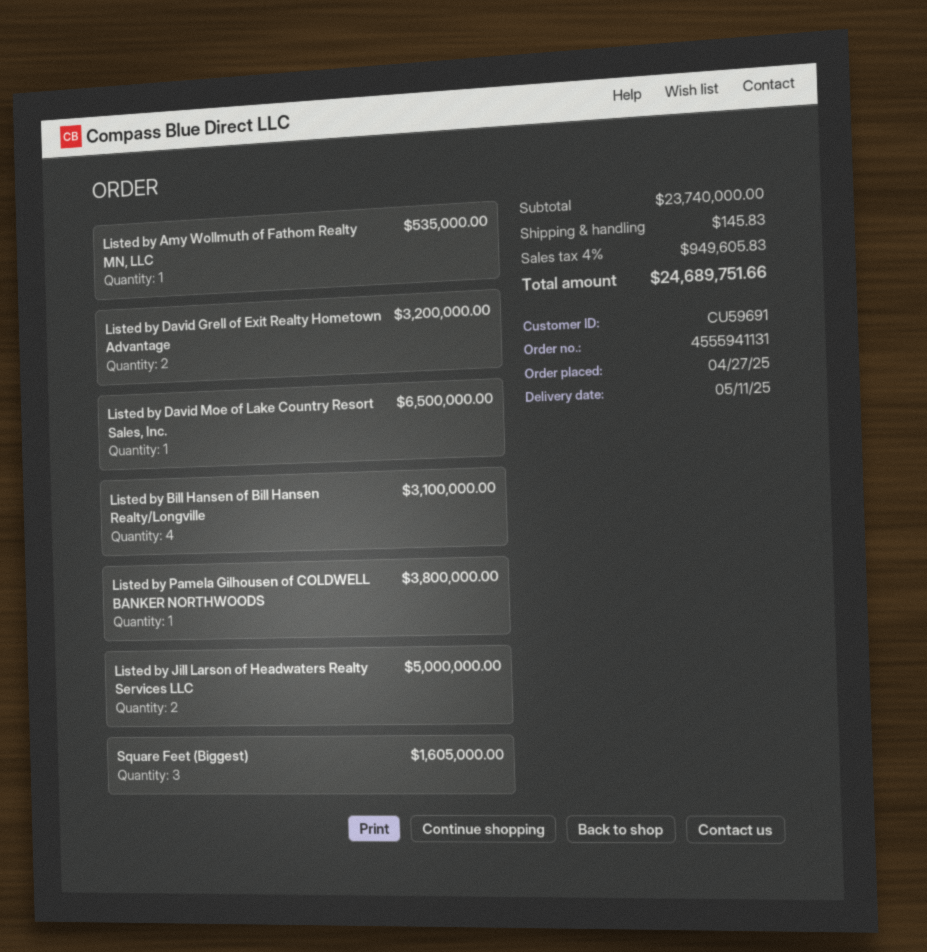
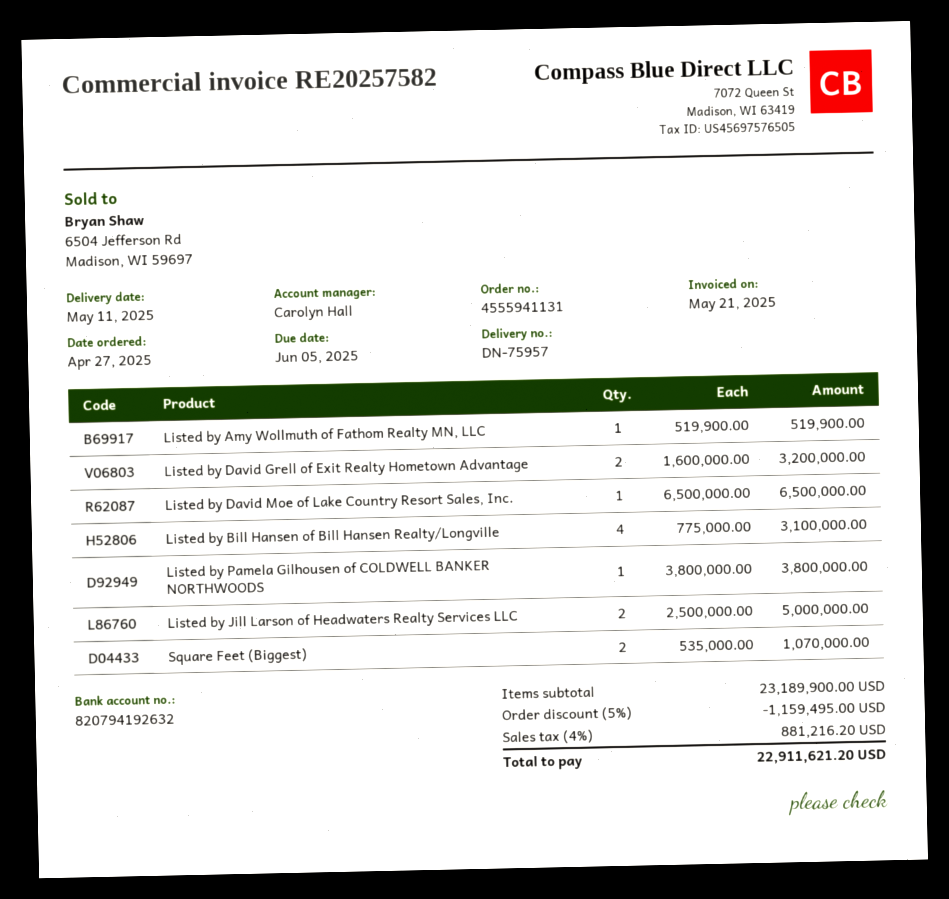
Listed by Amy Wollmuth of Fathom Realty MN, LLC: 1 for 535000.00 -> 1 for 519900.00
Square Feet (Biggest): 3 for 1605000.00 -> 2 for 1070000.00
subtotal: 23740000.00 -> 23189900.00
discount: none -> 5% = 1159495.00
shipping: 145.83 -> none
tax: 4% = 949605.83 -> 4% = 881216.20
total: 24689751.66 -> 22911621.20

